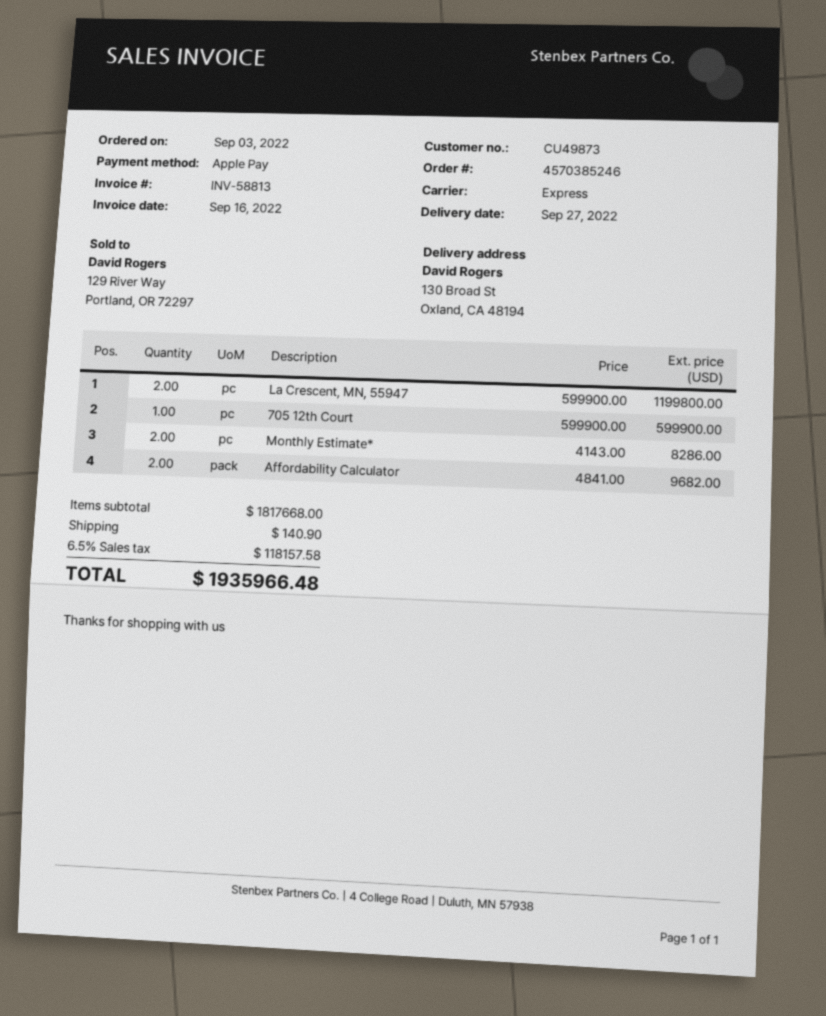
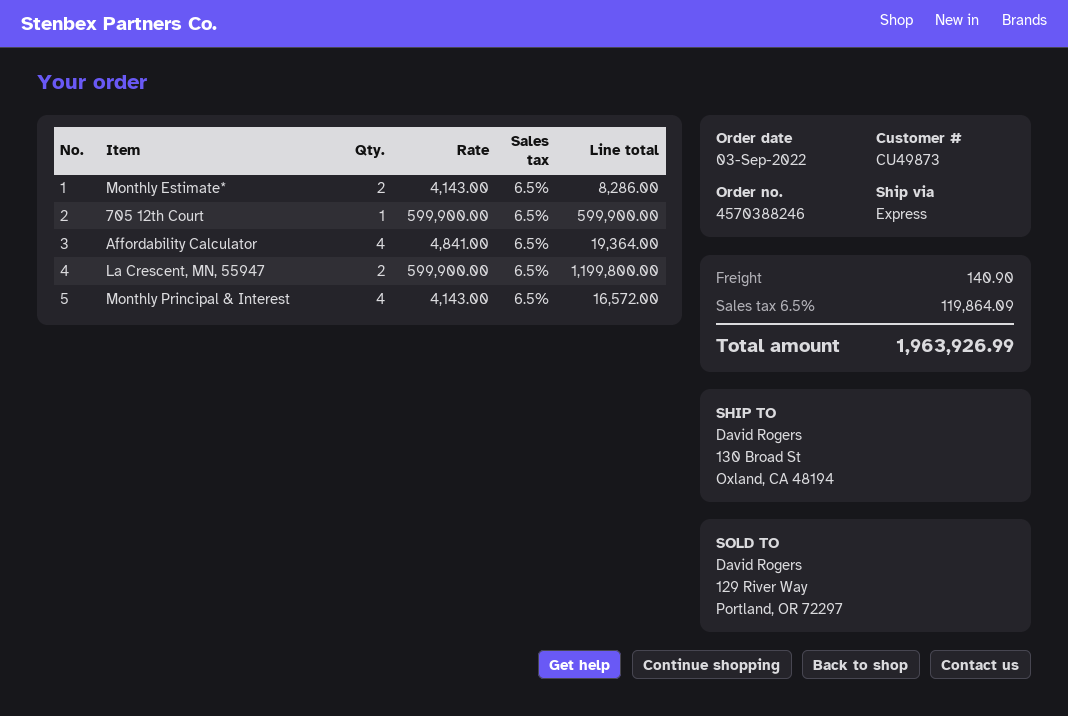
order number: 4570385246 -> 4570388246
Affordability Calculator: 2 x 4841.00 = 9682.00 -> 4 x 4841.00 = 19364.00
Monthly Principal & Interest: none -> 4 x 4143.00 = 16572.00
tax: 6.5% = 118157.58 -> 6.5% = 119864.09
total: 1935966.48 -> 1963926.99

